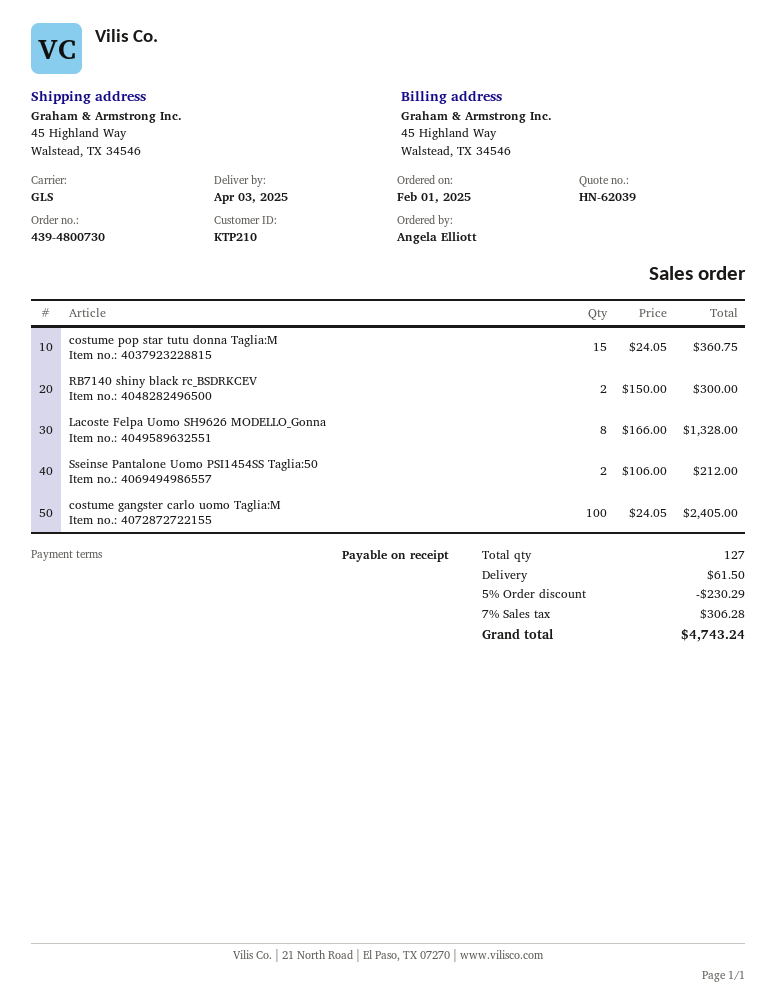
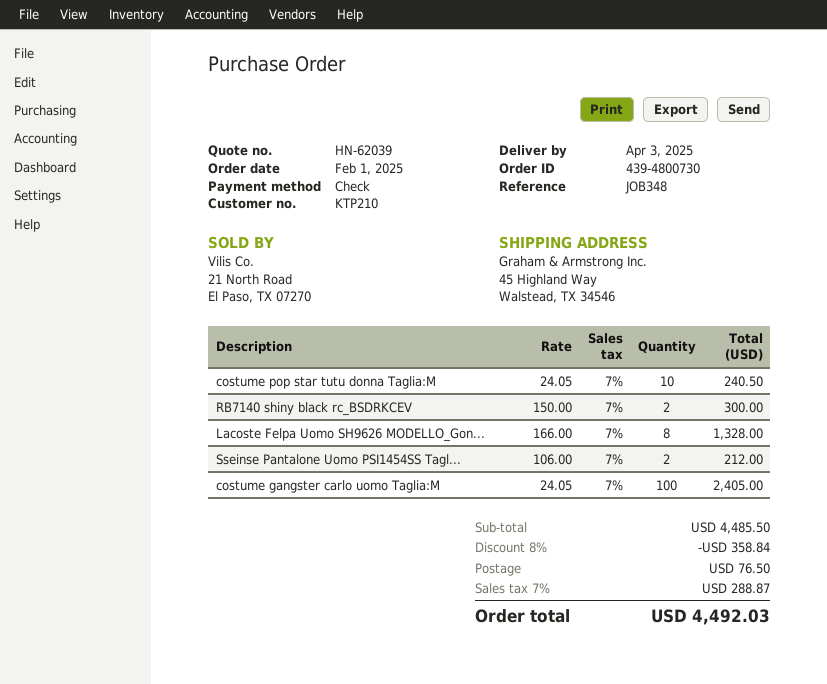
costume pop star tutu donna Taglia:M: 15 x 24.05 = 360.75 -> 10 x 24.05 = 240.50
discount: 5% = 230.29 -> 8% = 358.84
shipping: 61.50 -> 76.50
tax: 7% = 306.28 -> 7% = 288.87
total: 4743.24 -> 4492.03

